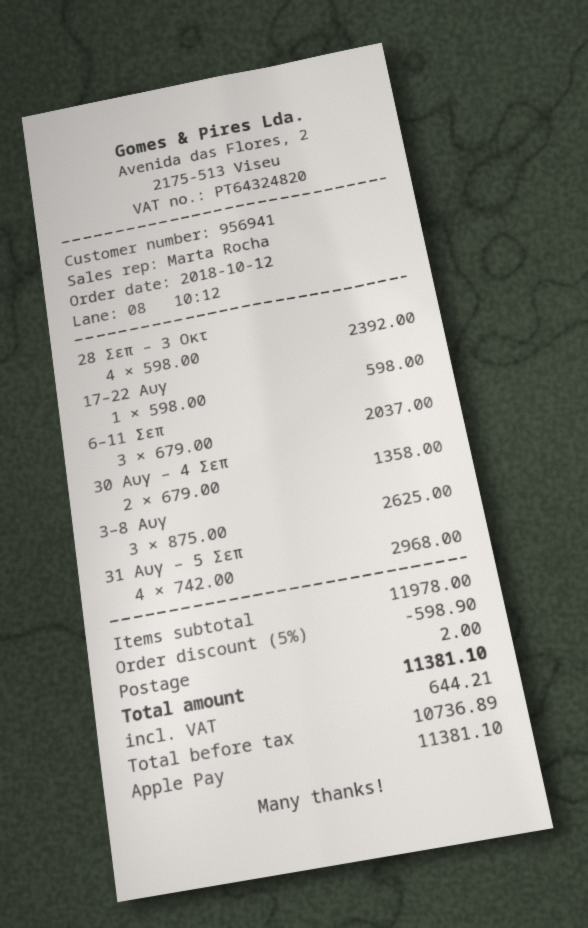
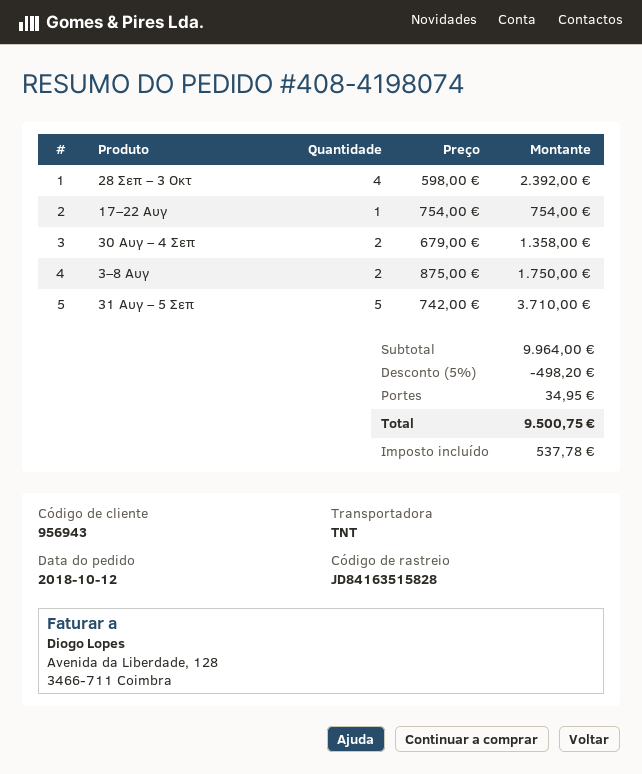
customer number: 956941 -> 956943
17–22 Αυγ: 1 x 598.00 = 598.00 -> 1 x 754.00 = 754.00
6–11 Σεπ: 3 x 679.00 = 2037.00 -> none
3–8 Αυγ: 3 x 875.00 = 2625.00 -> 2 x 875.00 = 1750.00
31 Αυγ – 5 Σεπ: 4 x 742.00 = 2968.00 -> 5 x 742.00 = 3710.00
subtotal: 11978.00 -> 9964.00
discount: 5% = 598.90 -> 5% = 498.20
shipping: 2.00 -> 34.95
tax: 644.21 -> 537.78
total: 11381.10 -> 9500.75

